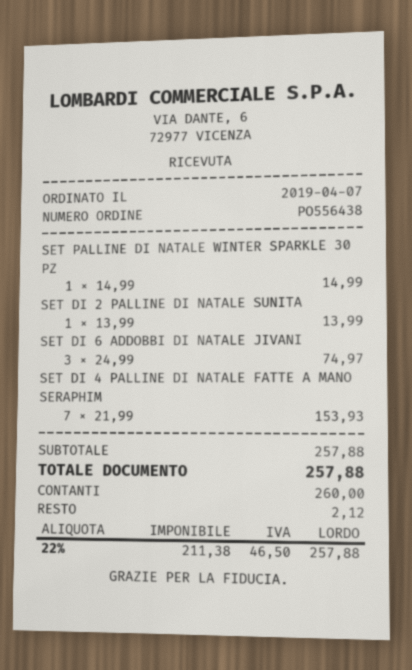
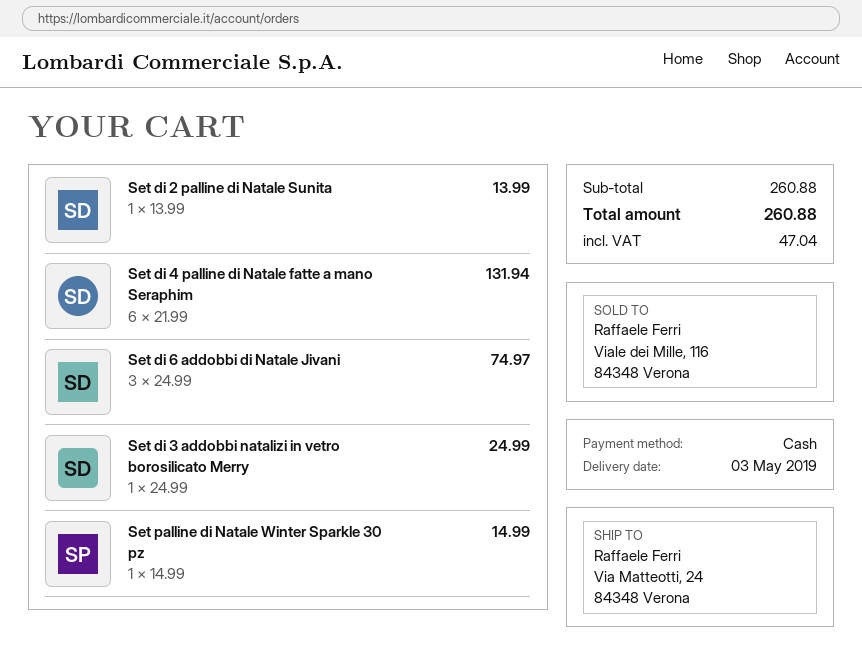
SET DI 4 PALLINE DI NATALE FATTE A MANO SERAPHIM: 7 x 21.99 = 153.93 -> 6 x 21.99 = 131.94
Set di 3 addobbi natalizi in vetro borosilicato Merry: none -> 1 x 24.99 = 24.99
subtotal: 257.88 -> 260.88
tax: 46.50 -> 47.04
total: 257.88 -> 260.88

